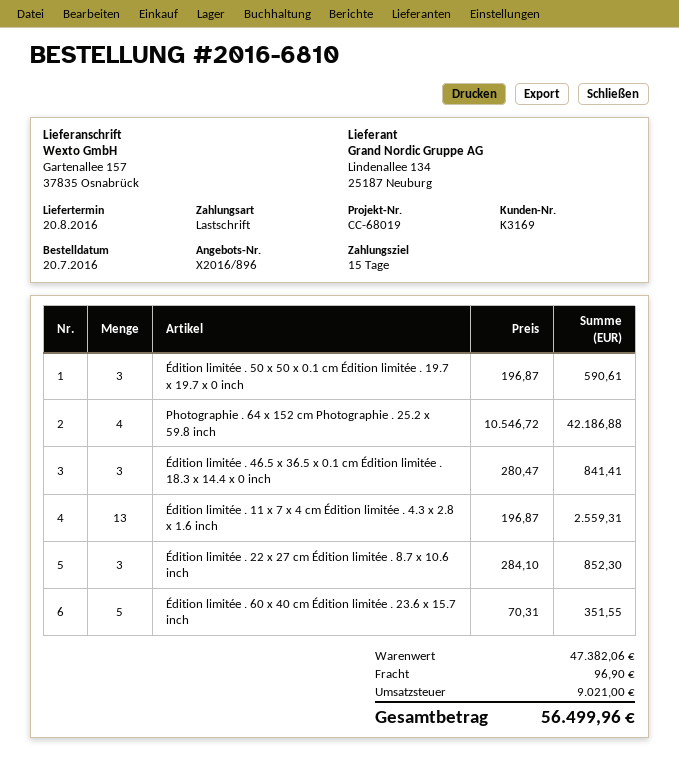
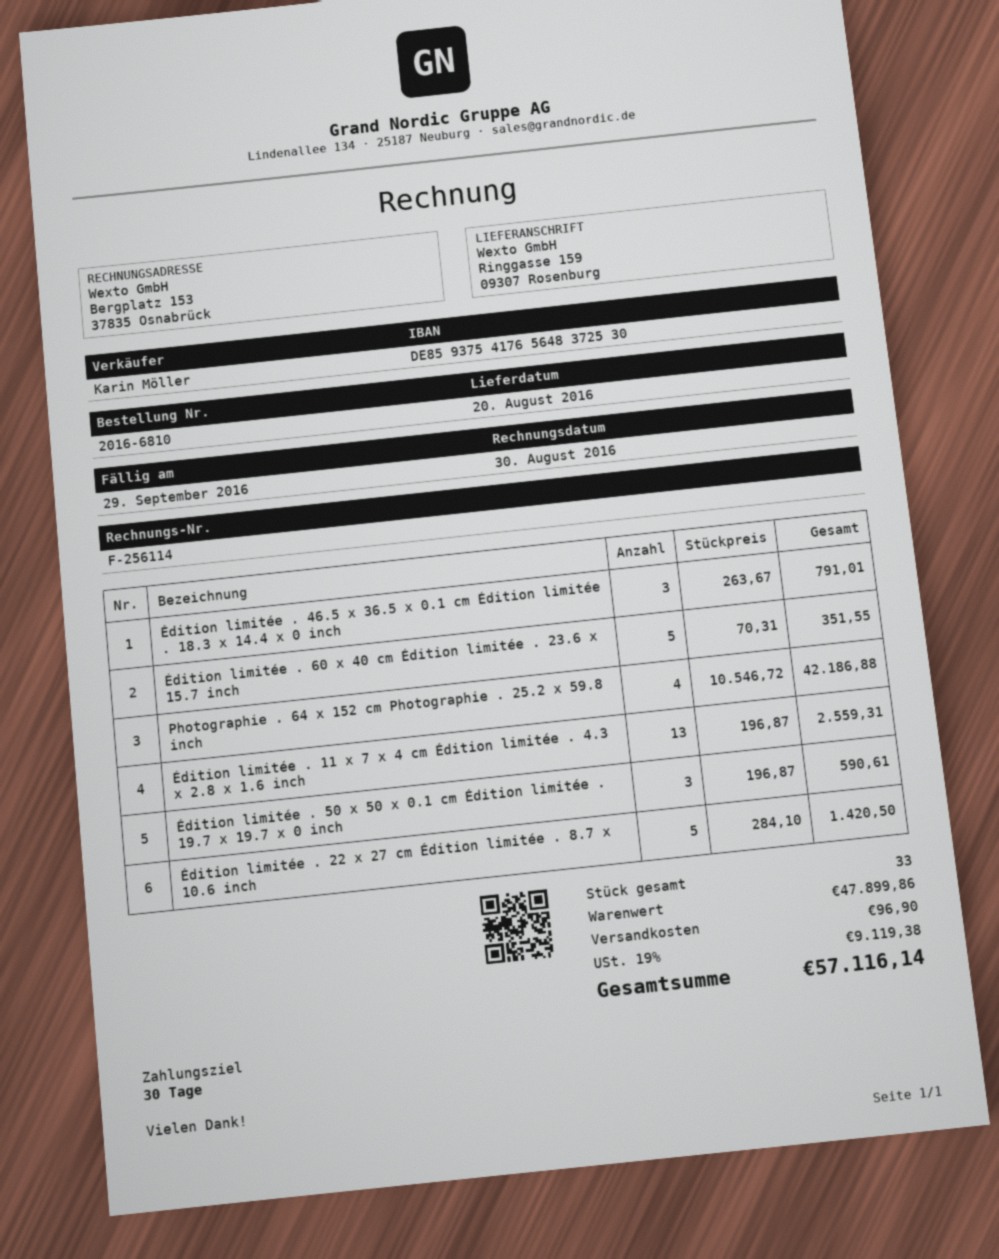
payment terms: 15 days -> 30 days
ship to: Gartenallee 157, 37835 Osnabrück -> Ringgasse 159, 09307 Rosenburg
Édition limitée . 46.5 x 36.5 x 0.1 cm Édition limitée . 18.3 x 14.4 x 0 inch: 3 x 280.47 = 841.41 -> 3 x 263.67 = 791.01
Édition limitée . 22 x 27 cm Édition limitée . 8.7 x 10.6 inch: 3 x 284.10 = 852.30 -> 5 x 284.10 = 1420.50
subtotal: 47382.06 -> 47899.86
tax: 9021.00 -> 9119.38
total: 56499.96 -> 57116.14

